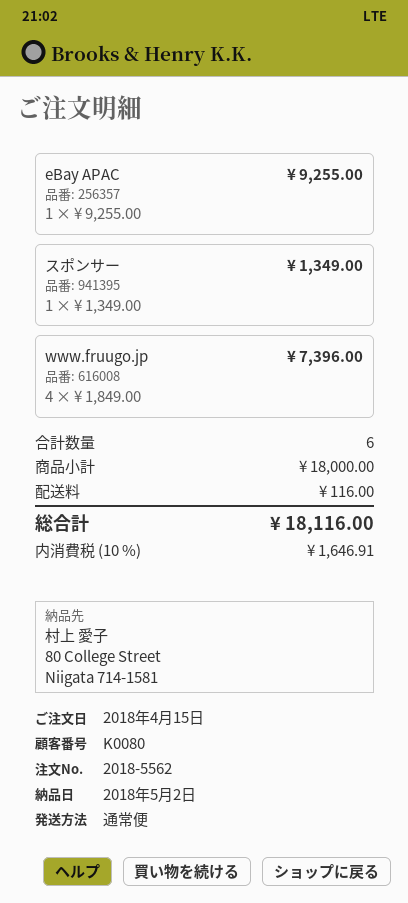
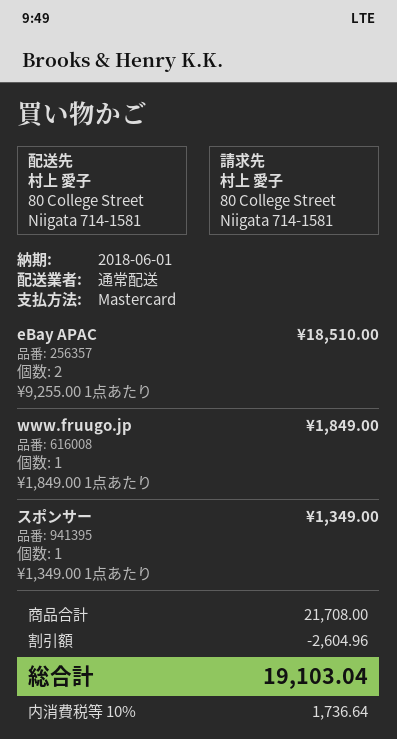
delivery date: 2018-05-02 -> 2018-06-01
eBay APAC: 1 x 9255.00 = 9255.00 -> 2 x 9255.00 = 18510.00
www.fruugo.jp: 4 x 1849.00 = 7396.00 -> 1 x 1849.00 = 1849.00
subtotal: 18000.00 -> 21708.00
discount: none -> 2604.96
shipping: 116.00 -> none
tax: 10% = 1646.91 -> 10% = 1736.64
total: 18116.00 -> 19103.04

